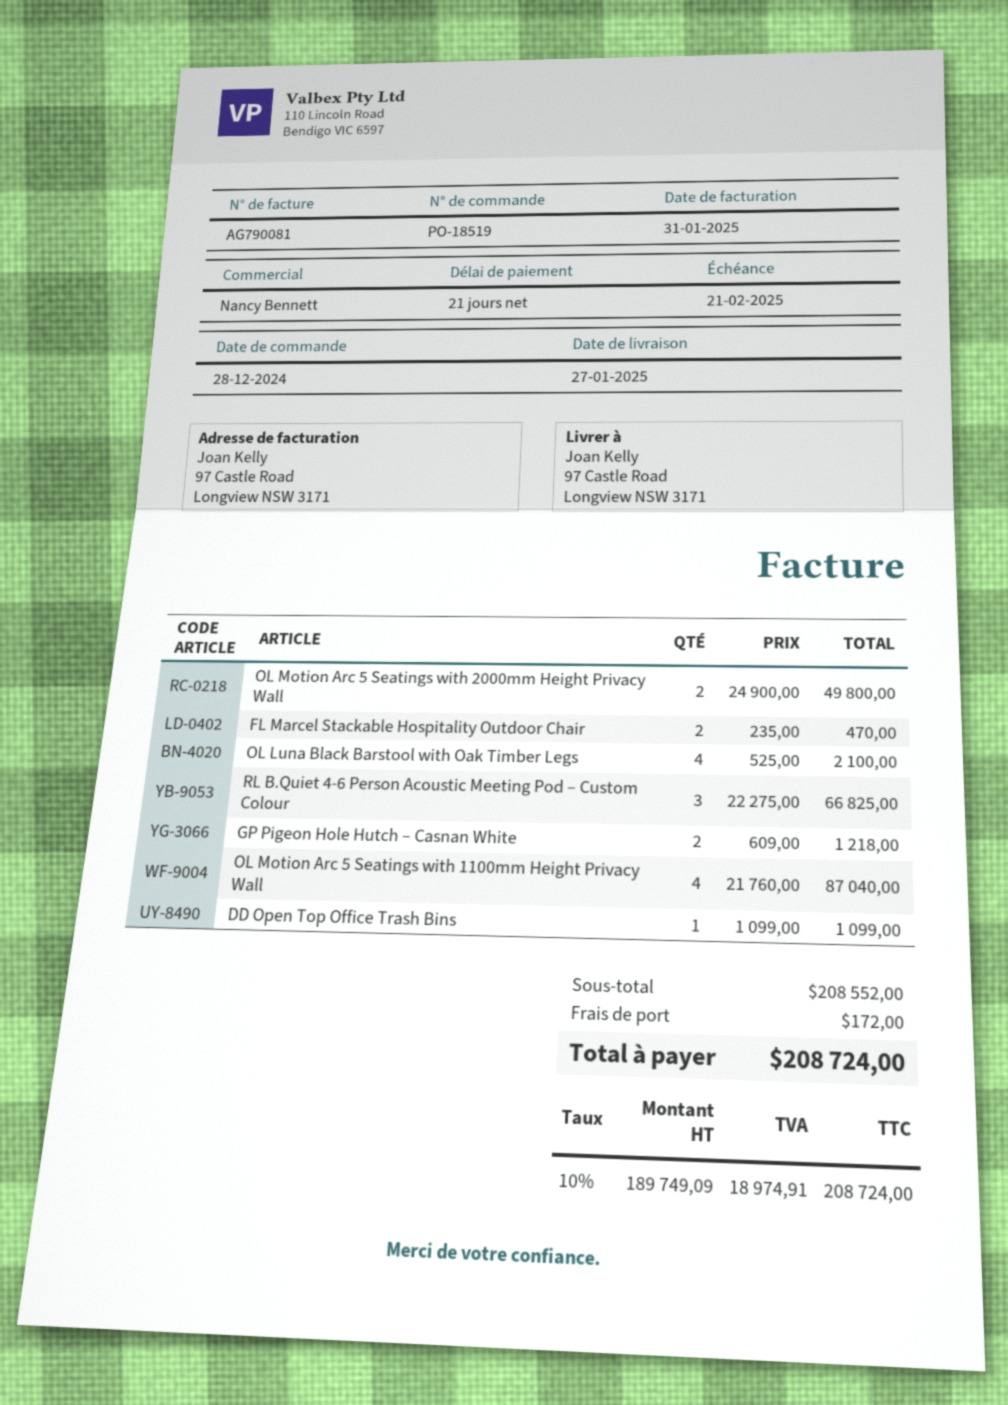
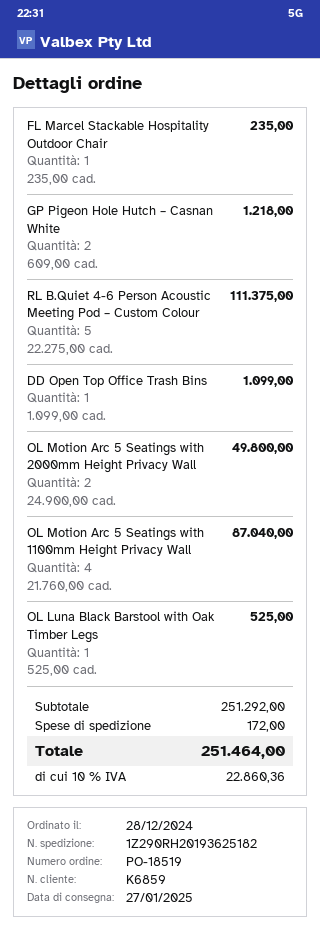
FL Marcel Stackable Hospitality Outdoor Chair: 2 x 235.00 = 470.00 -> 1 x 235.00 = 235.00
OL Luna Black Barstool with Oak Timber Legs: 4 x 525.00 = 2100.00 -> 1 x 525.00 = 525.00
RL B.Quiet 4-6 Person Acoustic Meeting Pod – Custom Colour: 3 x 22275.00 = 66825.00 -> 5 x 22275.00 = 111375.00
subtotal: 208552.00 -> 251292.00
tax: 10% = 18974.91 -> 10% = 22860.36
total: 208724.00 -> 251464.00

